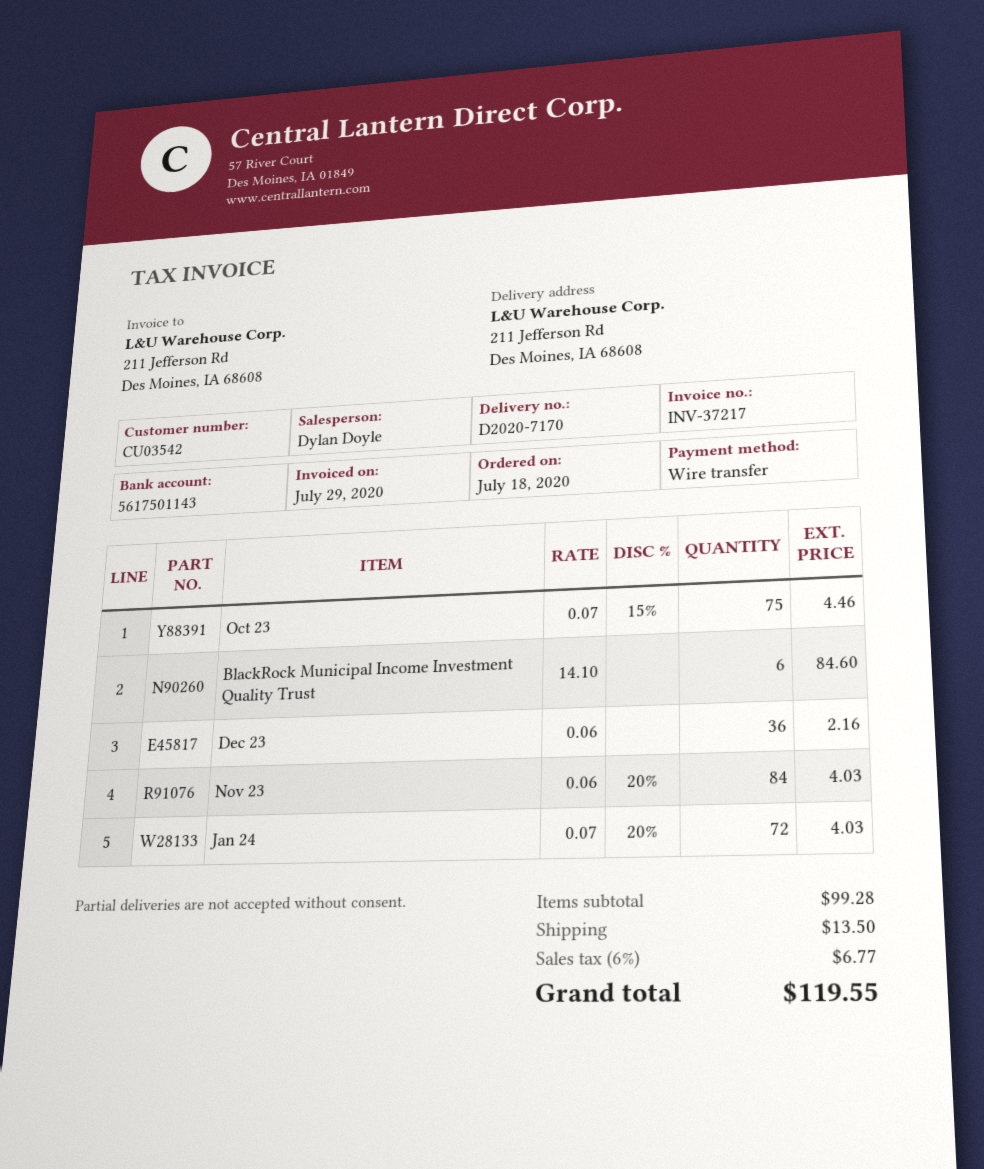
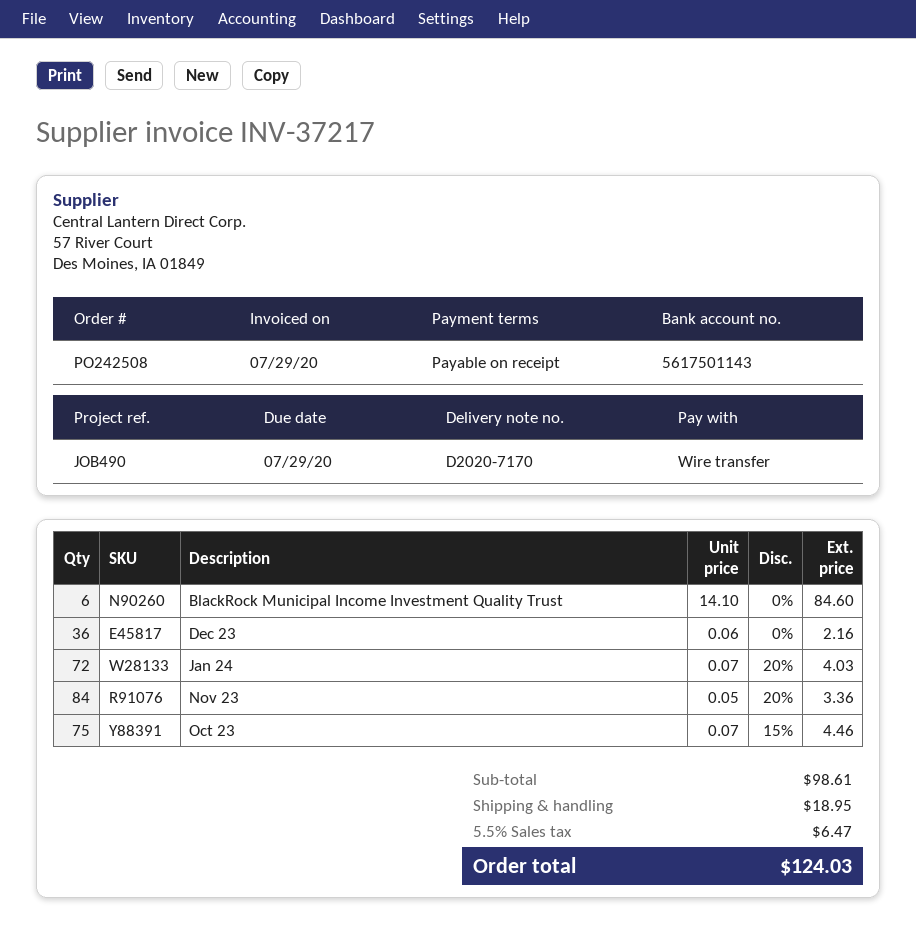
Nov 23: 84 x 0.06 - 20% = 4.03 -> 84 x 0.05 - 20% = 3.36
subtotal: 99.28 -> 98.61
shipping: 13.50 -> 18.95
tax: 6% = 6.77 -> 5.5% = 6.47
total: 119.55 -> 124.03

